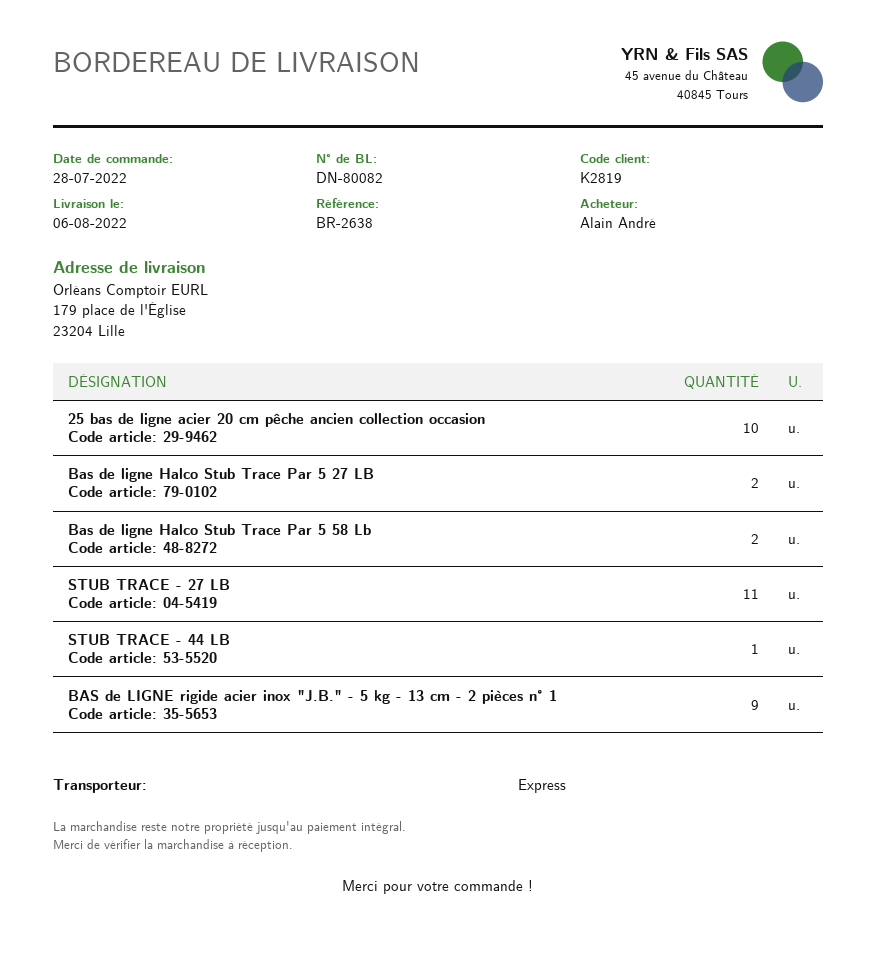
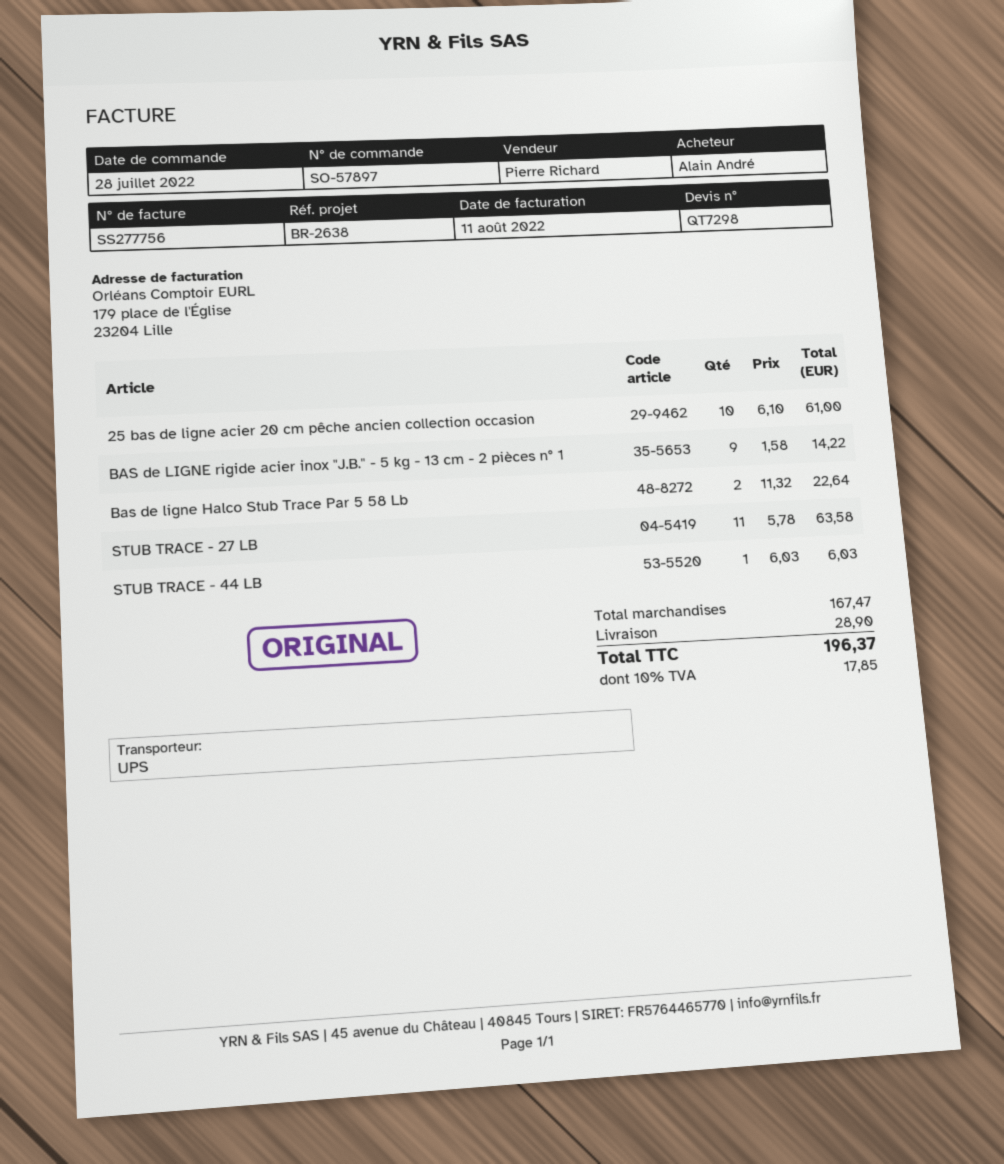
shipping method: express -> UPS
Bas de ligne Halco Stub Trace Par 5 27 LB: 2 -> none

